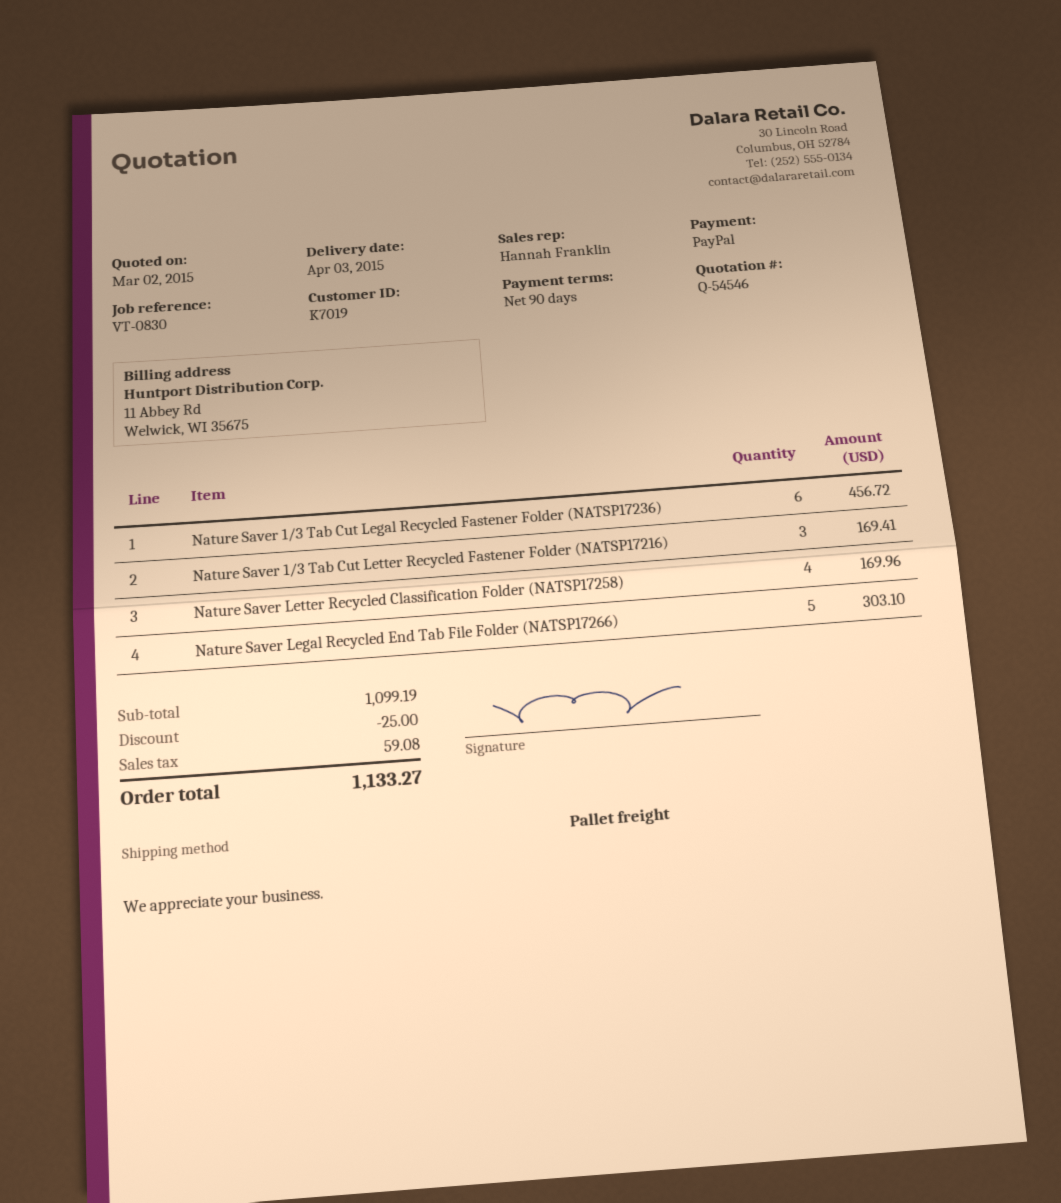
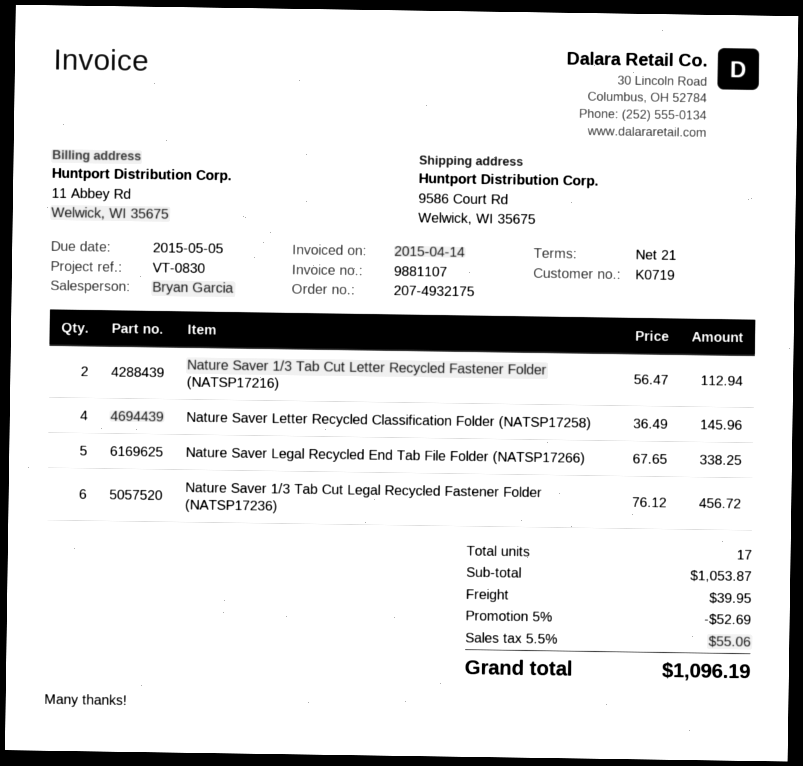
payment terms: 90 days -> 21 days
customer number: K7019 -> K0719
sales rep: Hannah Franklin -> Bryan Garcia
Nature Saver 1/3 Tab Cut Letter Recycled Fastener Folder (NATSP17216): 3 for 169.41 -> 2 for 112.94
Nature Saver Letter Recycled Classification Folder (NATSP17258): 4 for 169.96 -> 4 for 145.96
Nature Saver Legal Recycled End Tab File Folder (NATSP17266): 5 for 303.10 -> 5 for 338.25
subtotal: 1099.19 -> 1053.87
discount: 25.00 -> 52.69
shipping: none -> 39.95
tax: 59.08 -> 55.06
total: 1133.27 -> 1096.19

